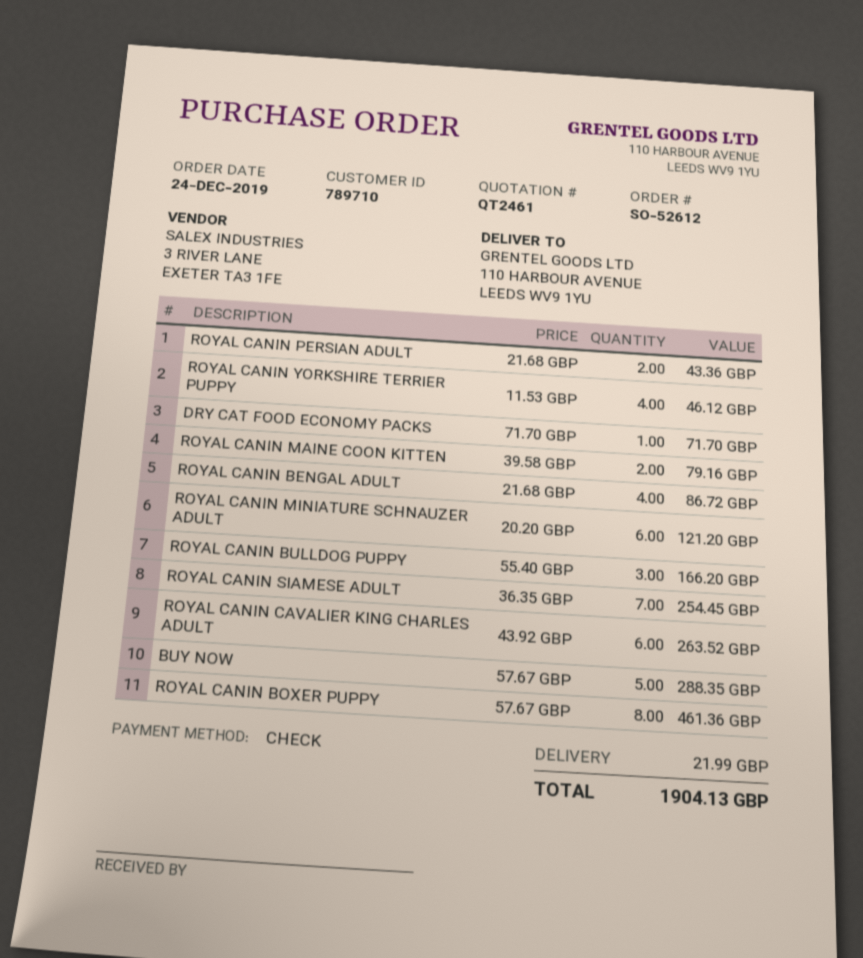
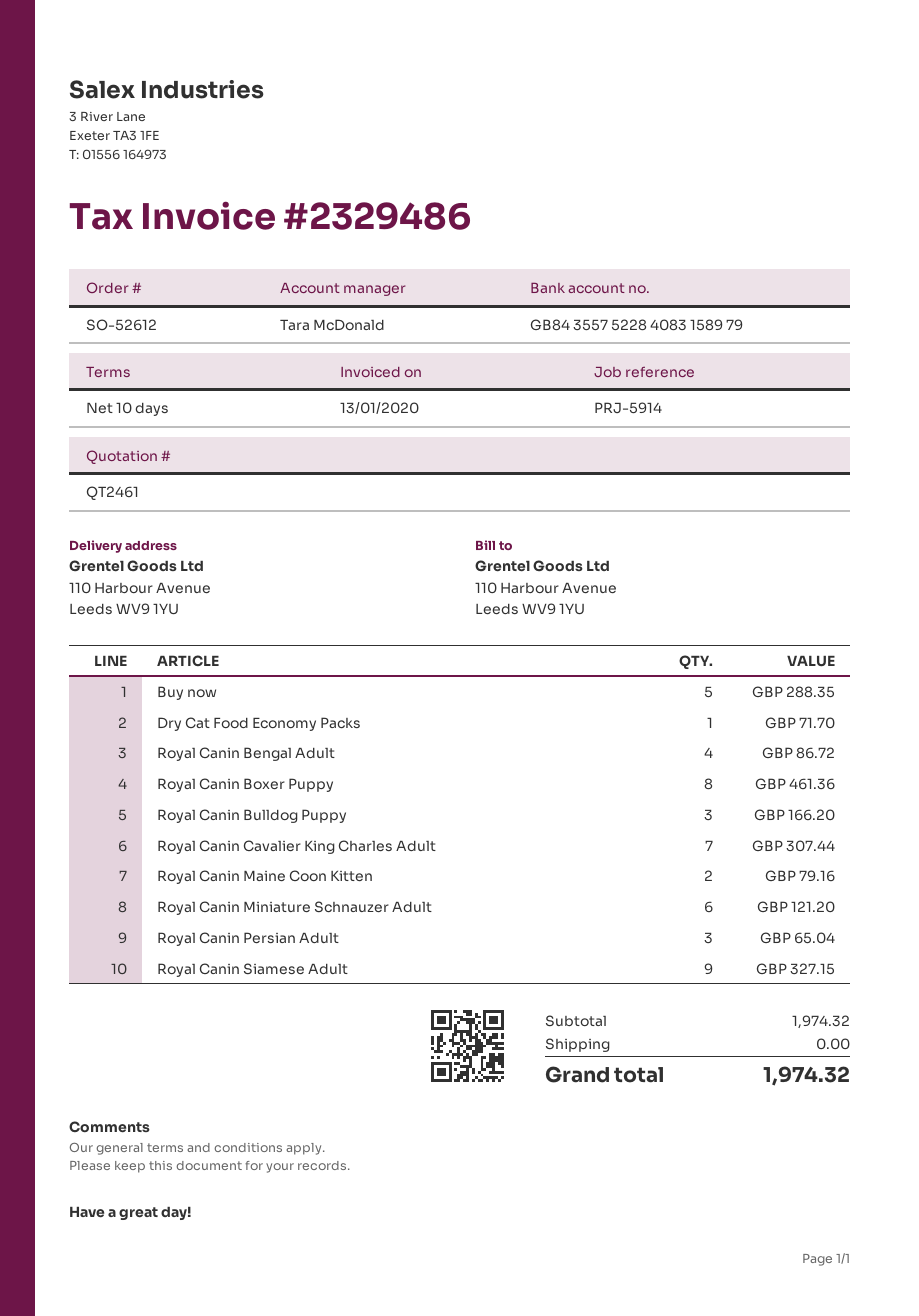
ROYAL CANIN PERSIAN ADULT: 2 for 43.36 -> 3 for 65.04
ROYAL CANIN YORKSHIRE TERRIER PUPPY: 4 for 46.12 -> none
ROYAL CANIN SIAMESE ADULT: 7 for 254.45 -> 9 for 327.15
ROYAL CANIN CAVALIER KING CHARLES ADULT: 6 for 263.52 -> 7 for 307.44
shipping: 21.99 -> 0.00
total: 1904.13 -> 1974.32

